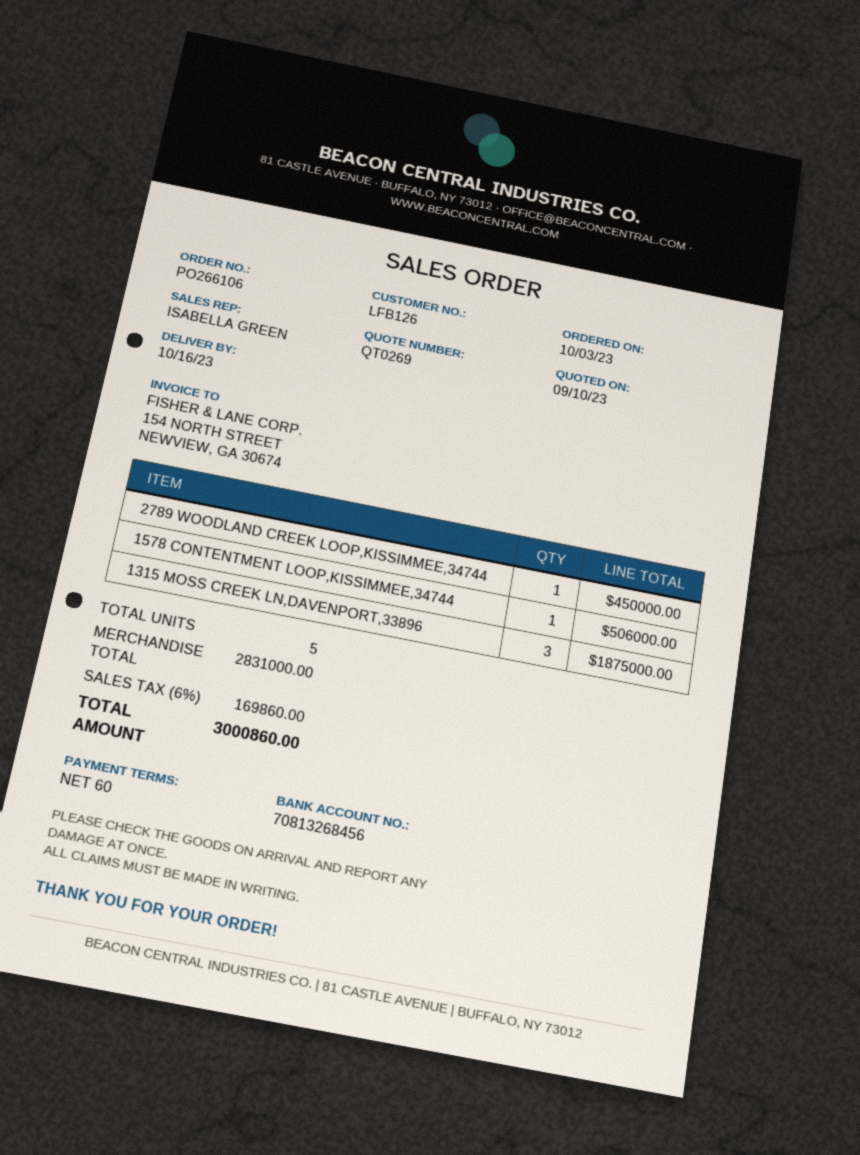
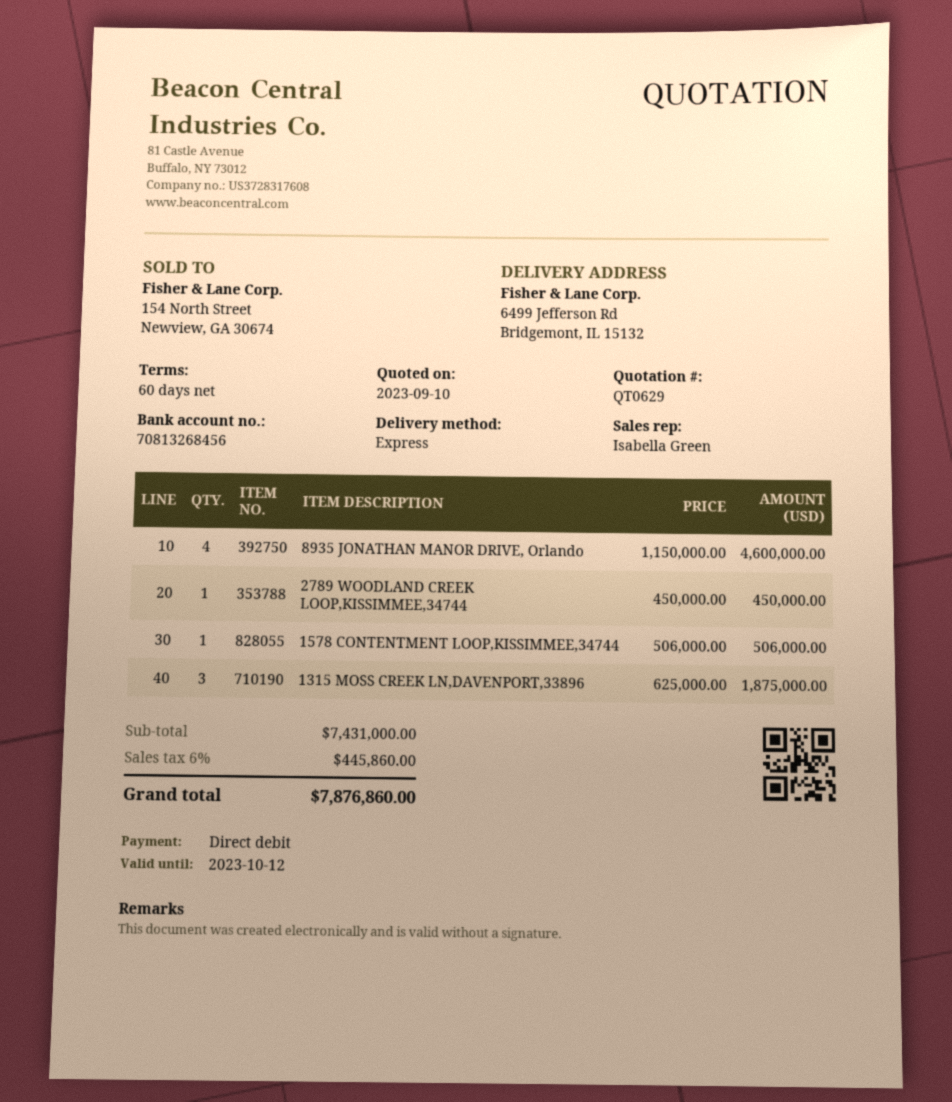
quote number: QT0269 -> QT0629
8935 JONATHAN MANOR DRIVE, Orlando: none -> 4 for 4600000.00
subtotal: 2831000.00 -> 7431000.00
tax: 6% = 169860.00 -> 6% = 445860.00
total: 3000860.00 -> 7876860.00

